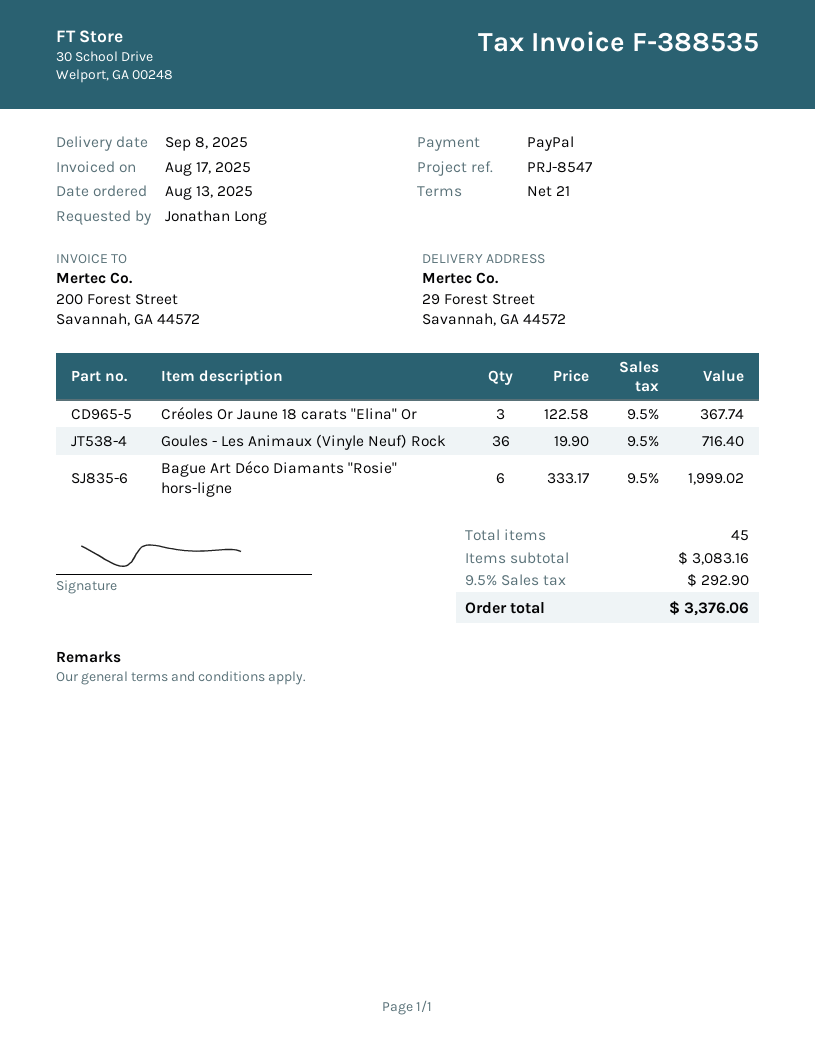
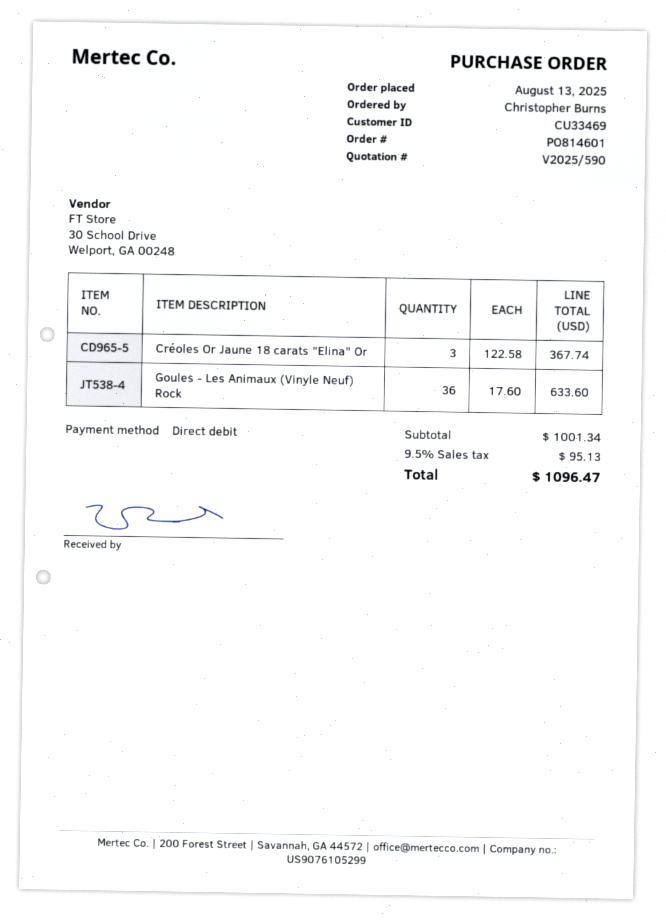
ordered by: Jonathan Long -> Christopher Burns
payment method: PayPal -> direct debit
Goules - Les Animaux (Vinyle Neuf) Rock: 36 x 19.90 = 716.40 -> 36 x 17.60 = 633.60
Bague Art Déco Diamants "Rosie" hors-ligne: 6 x 333.17 = 1999.02 -> none
subtotal: 3083.16 -> 1001.34
tax: 9.5% = 292.90 -> 9.5% = 95.13
total: 3376.06 -> 1096.47

